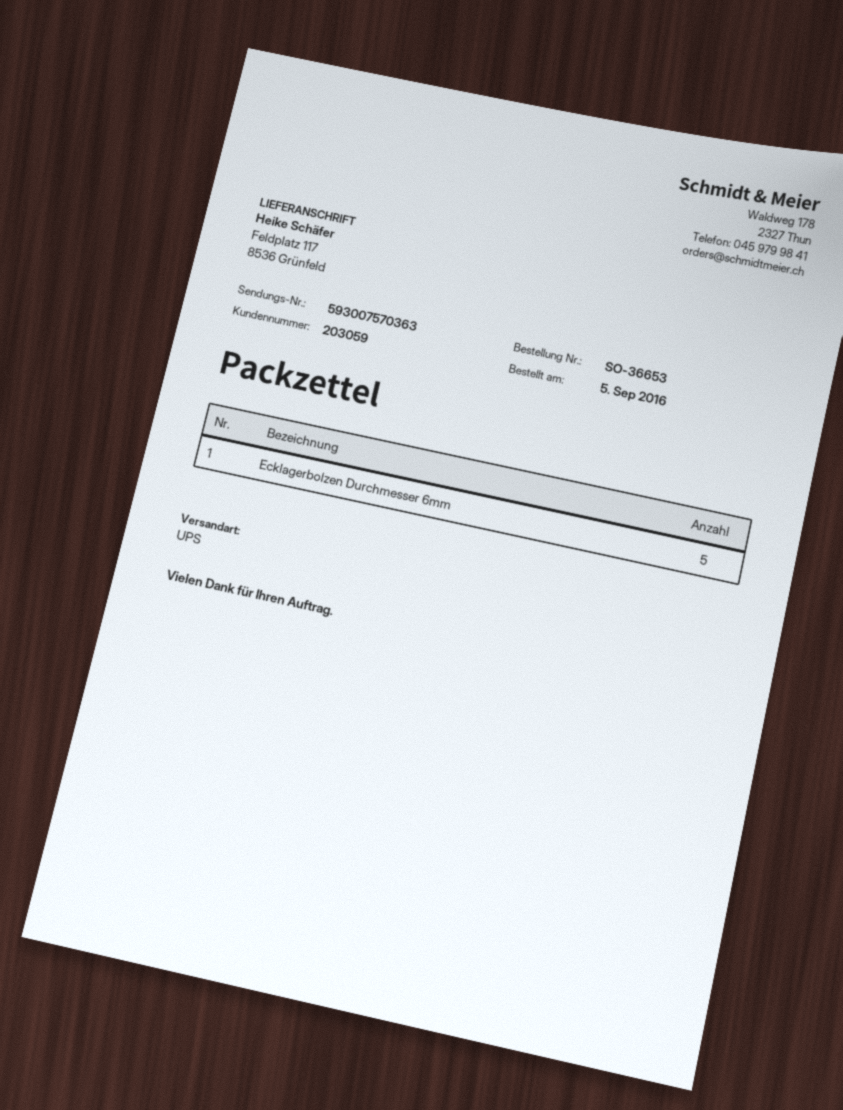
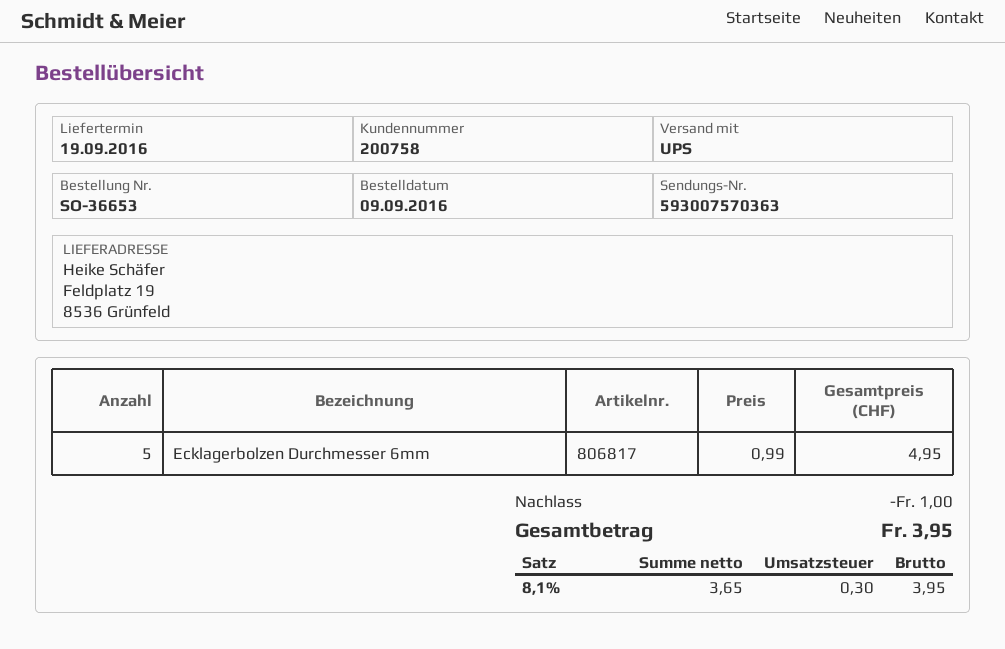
order date: 2016-09-05 -> 2016-09-09
customer number: 203059 -> 200758
ship to: Feldplatz 117, 8536 Grünfeld -> Feldplatz 19, 8536 Grünfeld

